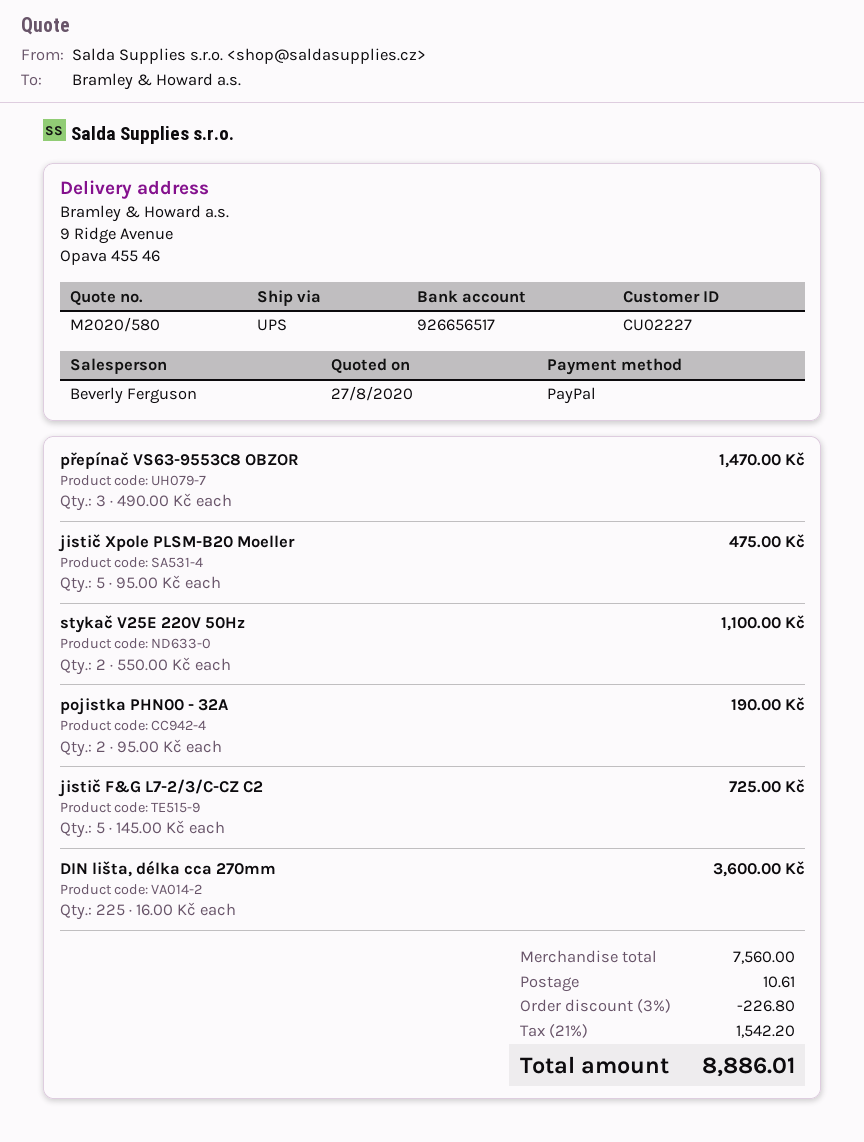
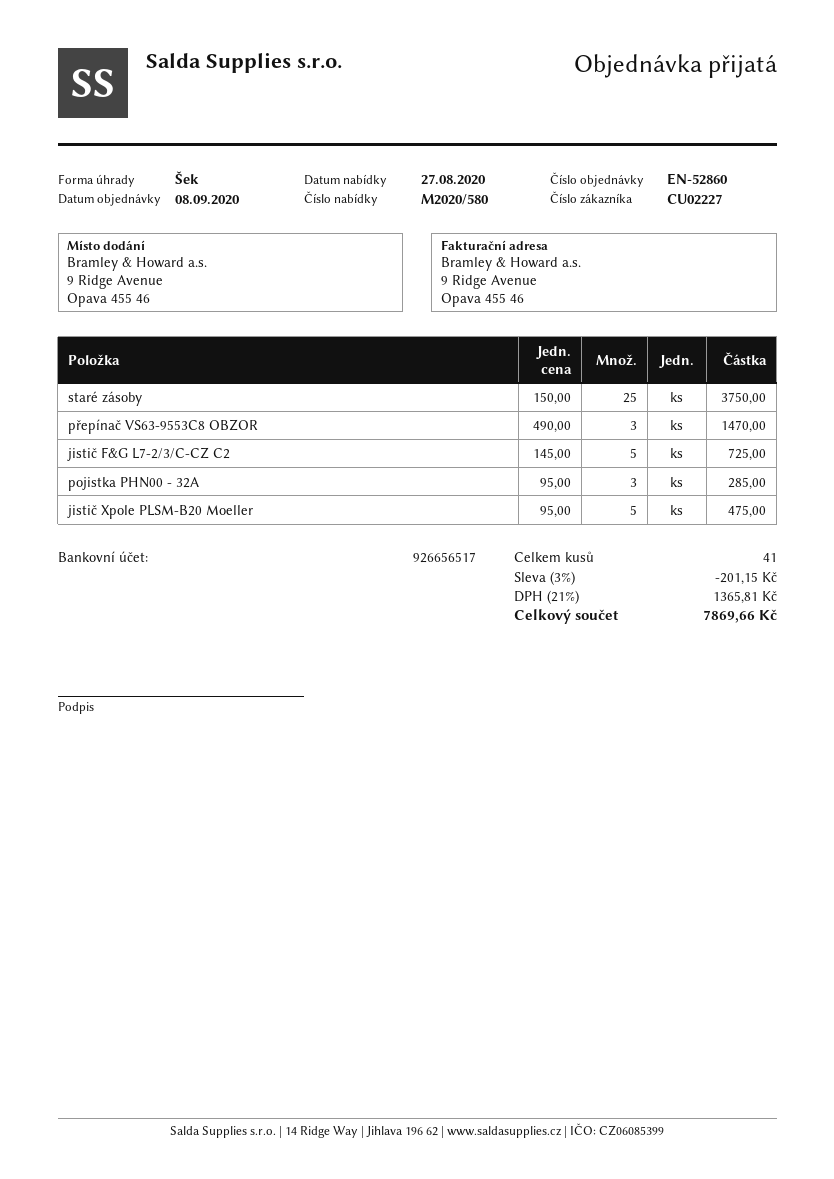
payment method: PayPal -> cheque
stykač V25E 220V 50Hz: 2 x 550.00 = 1100.00 -> none
pojistka PHN00 - 32A: 2 x 95.00 = 190.00 -> 3 x 95.00 = 285.00
DIN lišta, délka cca 270mm: 225 x 16.00 = 3600.00 -> none
staré zásoby: none -> 25 x 150.00 = 3750.00
discount: 3% = 226.80 -> 3% = 201.15
shipping: 10.61 -> none
tax: 21% = 1542.20 -> 21% = 1365.81
total: 8886.01 -> 7869.66

